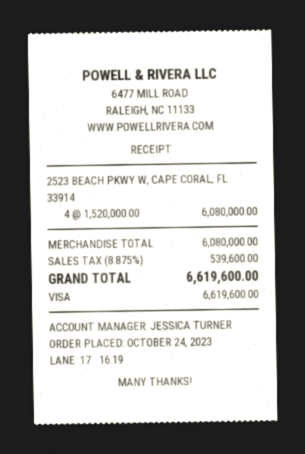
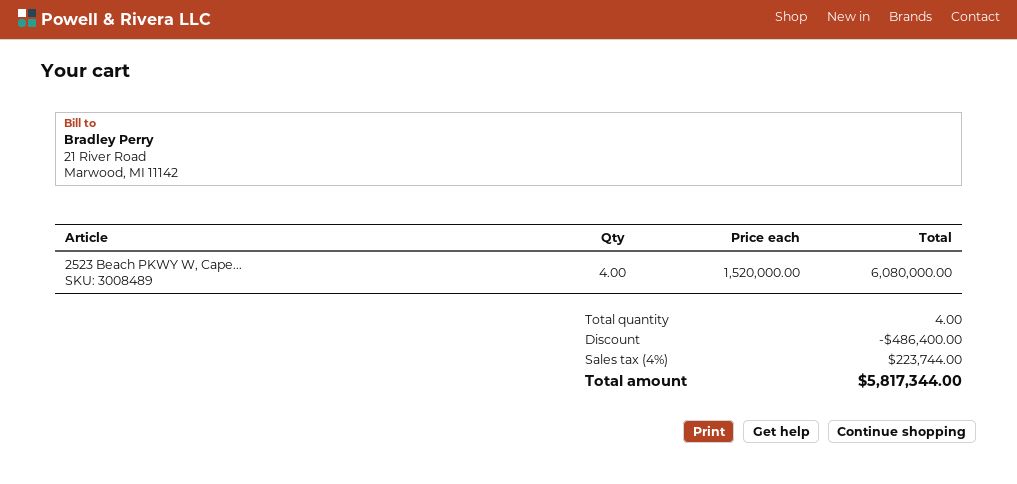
discount: none -> 486400.00
tax: 8.875% = 539600.00 -> 4% = 223744.00
total: 6619600.00 -> 5817344.00

